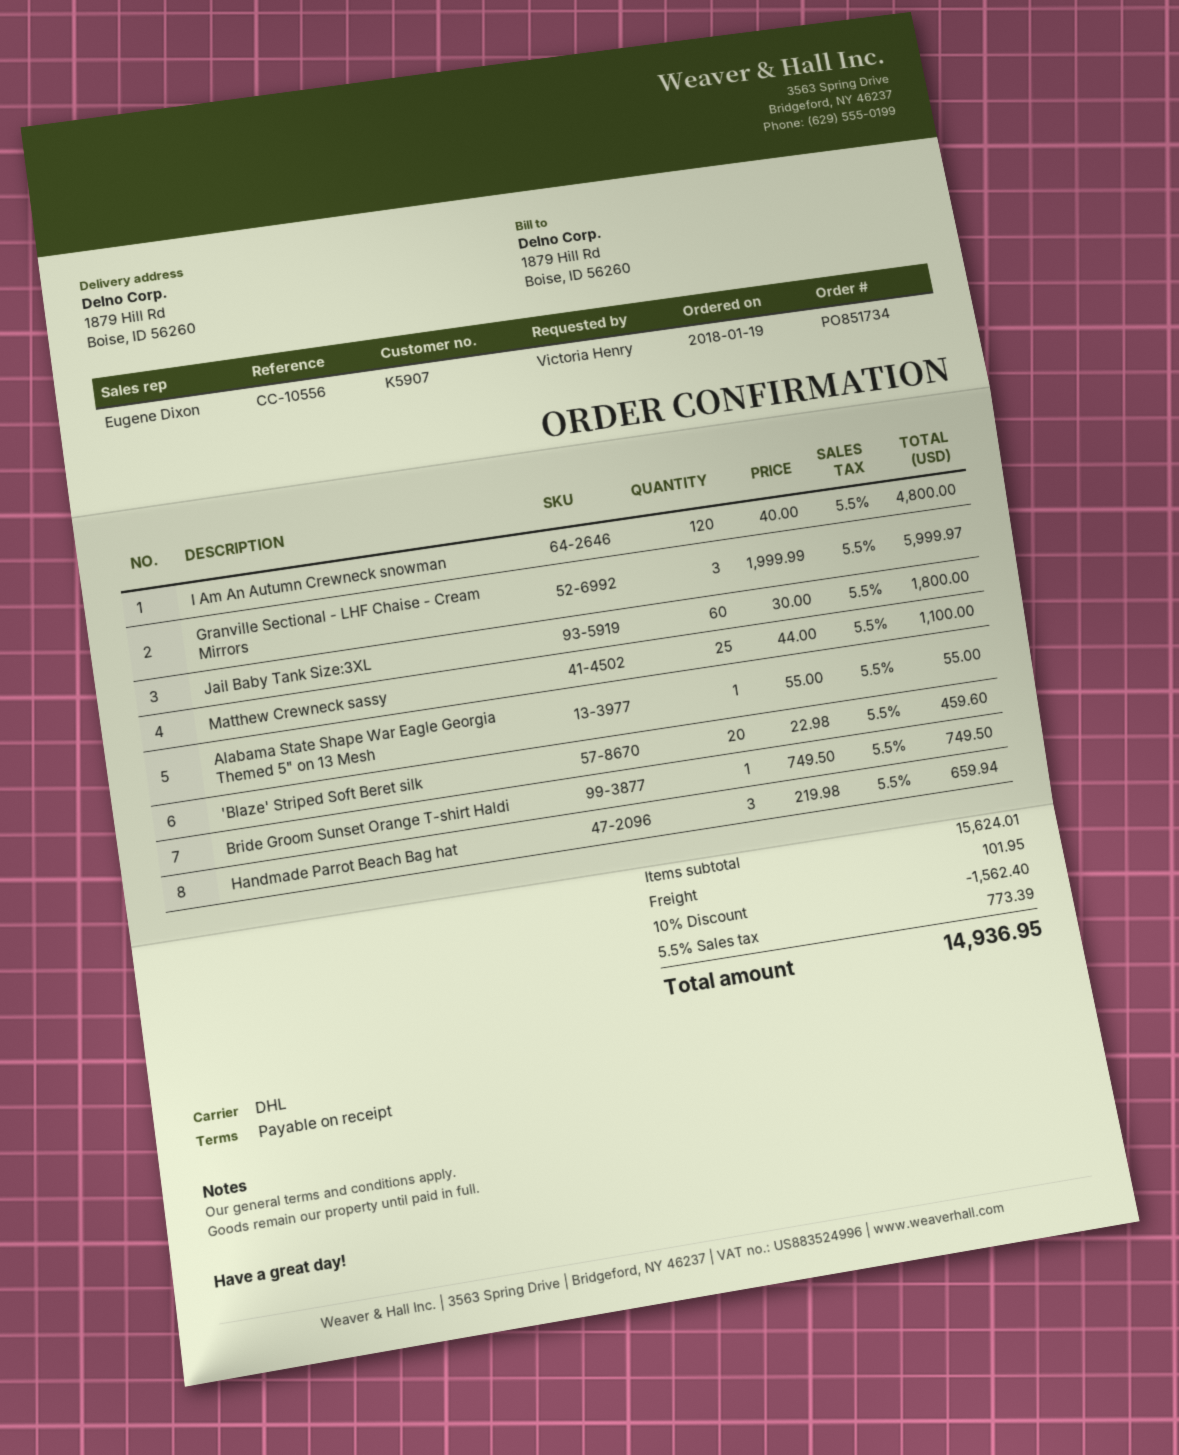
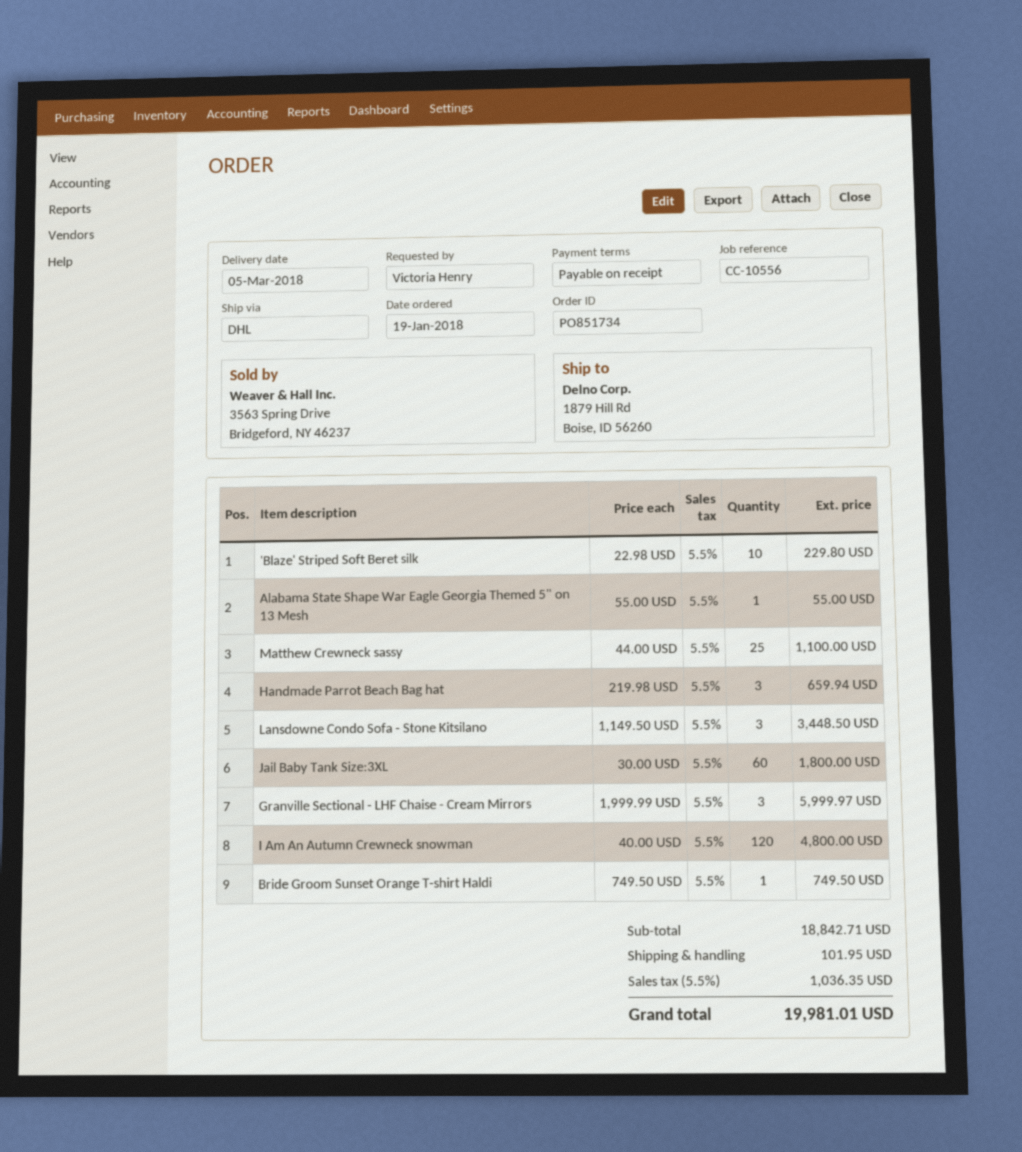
'Blaze' Striped Soft Beret silk: 20 x 22.98 = 459.60 -> 10 x 22.98 = 229.80
Lansdowne Condo Sofa - Stone Kitsilano: none -> 3 x 1149.50 = 3448.50
subtotal: 15624.01 -> 18842.71
discount: 10% = 1562.40 -> none
tax: 5.5% = 773.39 -> 5.5% = 1036.35
total: 14936.95 -> 19981.01

